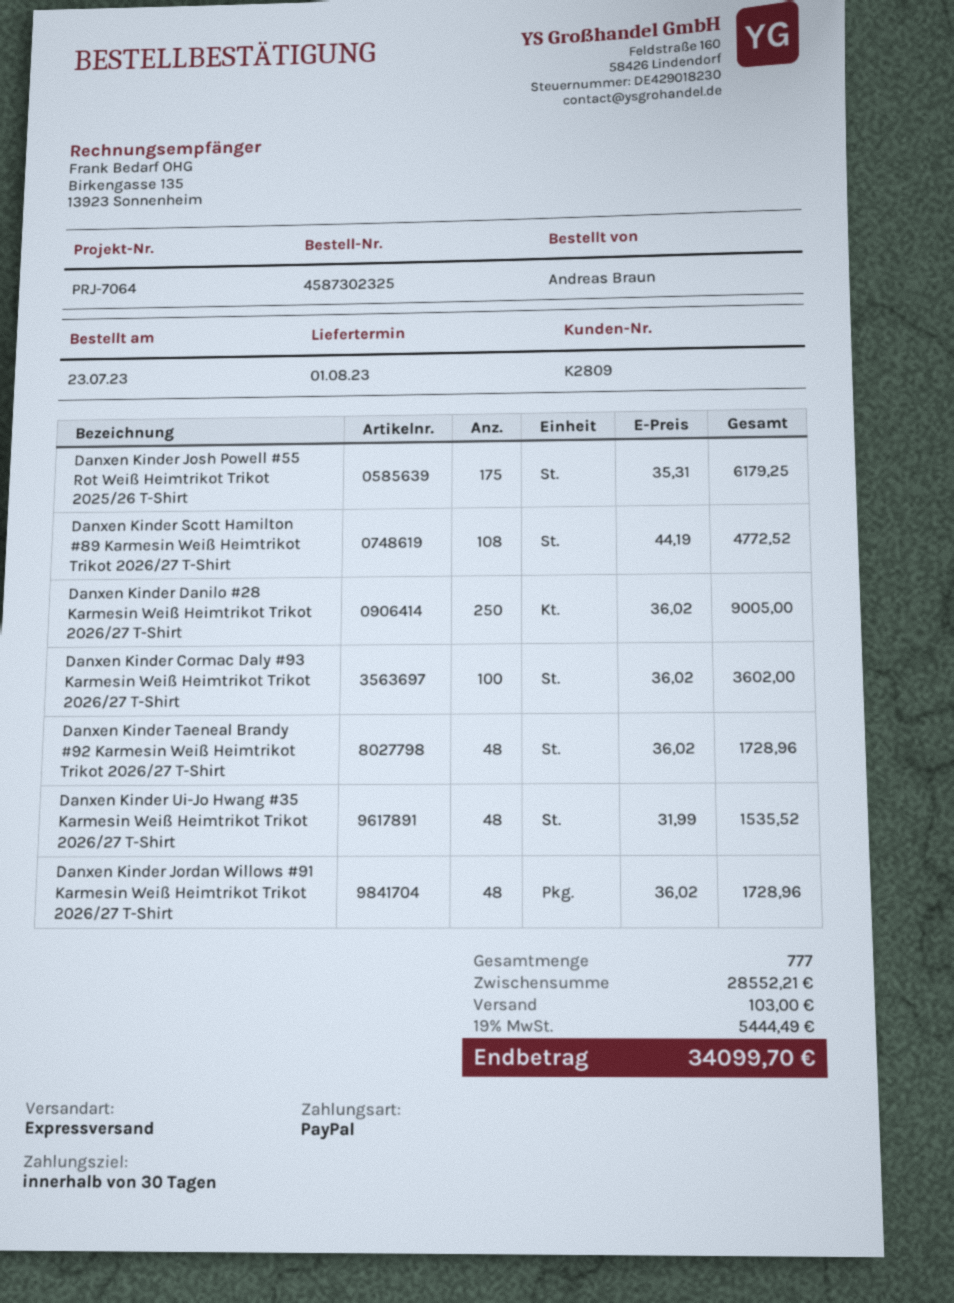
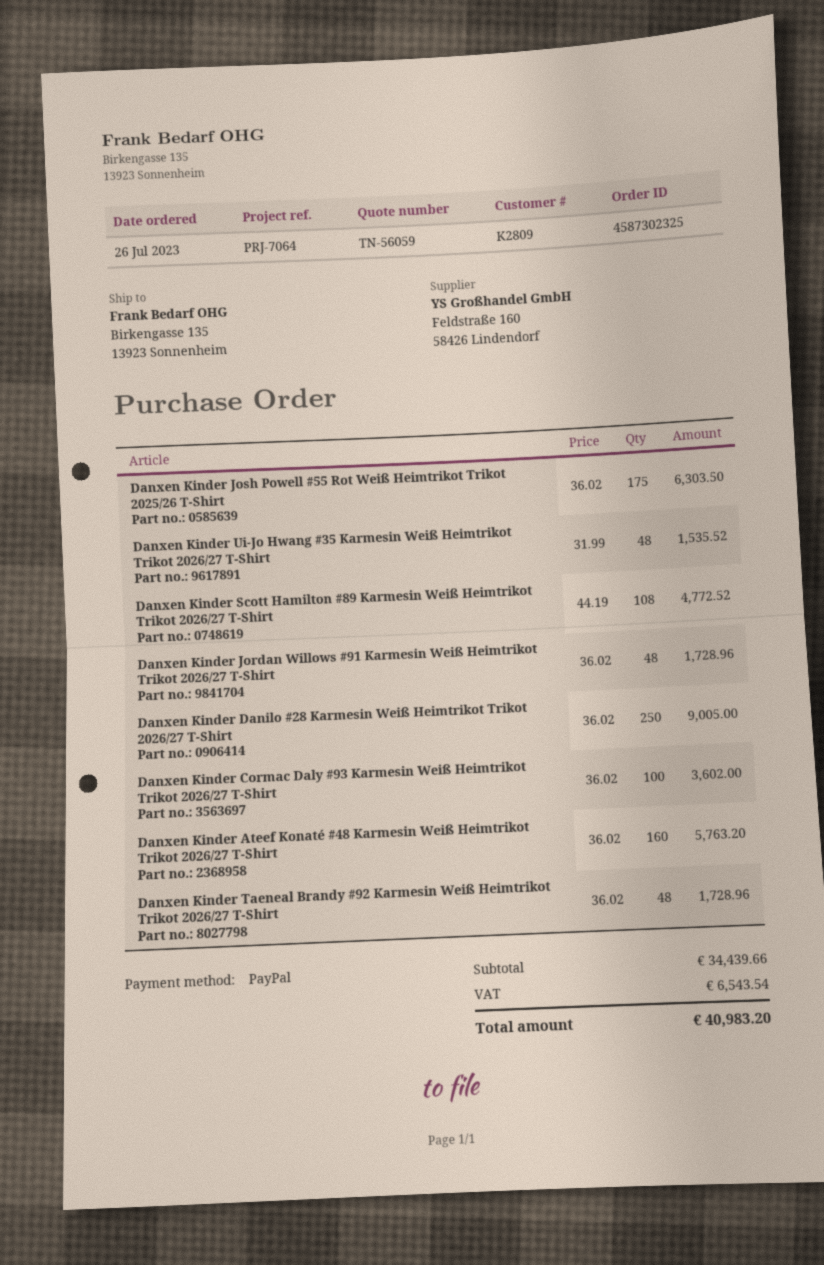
order date: 2023-07-23 -> 2023-07-26
Danxen Kinder Josh Powell #55 Rot Weiß Heimtrikot Trikot 2025/26 T-Shirt: 175 x 35.31 = 6179.25 -> 175 x 36.02 = 6303.50
Danxen Kinder Ateef Konaté #48 Karmesin Weiß Heimtrikot Trikot 2026/27 T-Shirt: none -> 160 x 36.02 = 5763.20
subtotal: 28552.21 -> 34439.66
shipping: 103.00 -> none
tax: 5444.49 -> 6543.54
total: 34099.70 -> 40983.20

